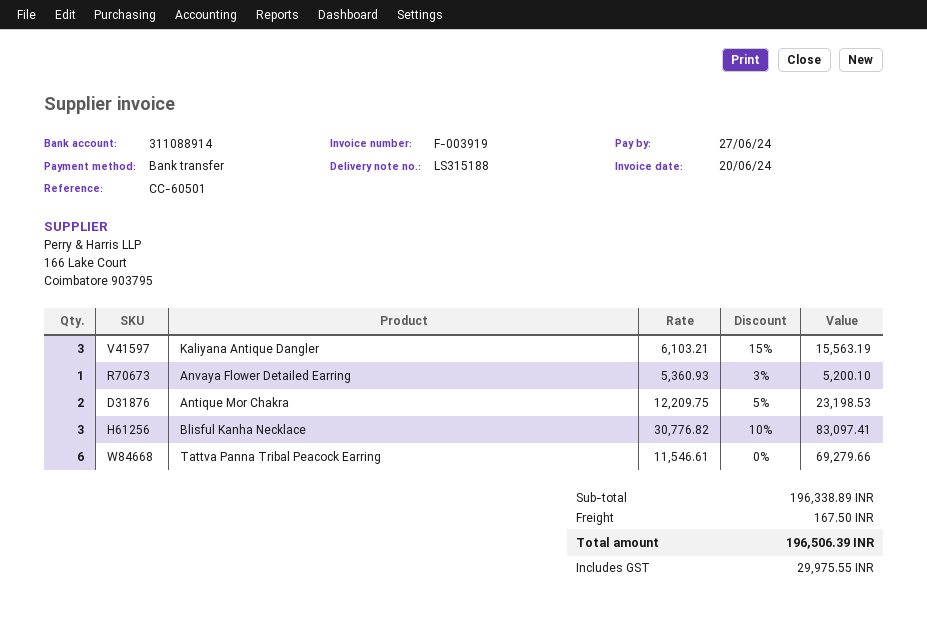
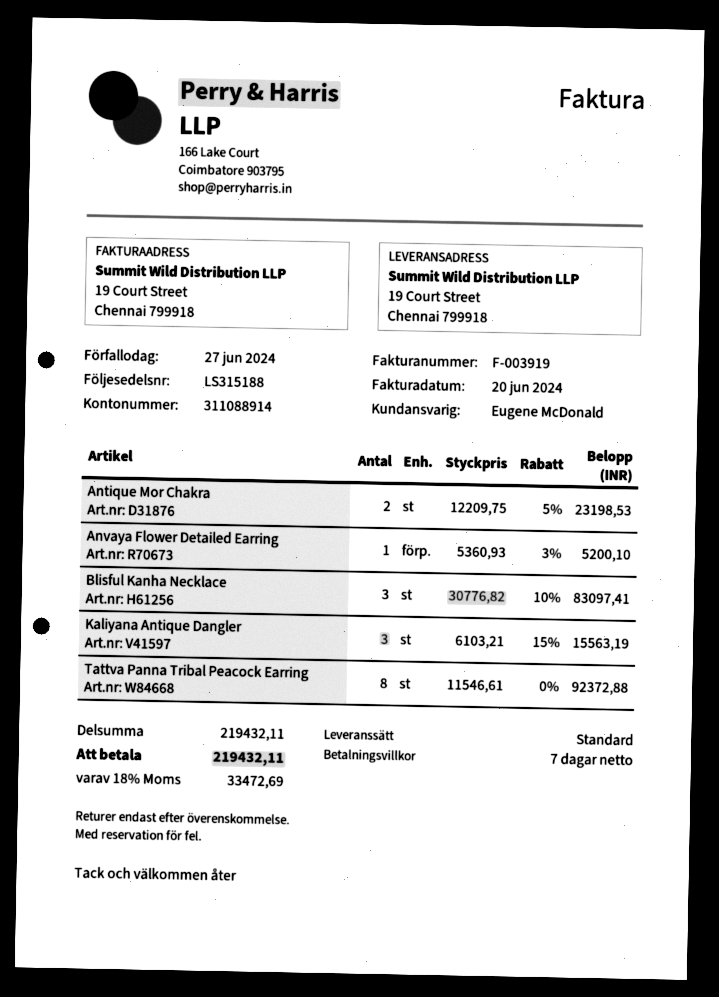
Tattva Panna Tribal Peacock Earring: 6 x 11546.61 = 69279.66 -> 8 x 11546.61 = 92372.88
subtotal: 196338.89 -> 219432.11
shipping: 167.50 -> none
tax: 29975.55 -> 33472.69
total: 196506.39 -> 219432.11

